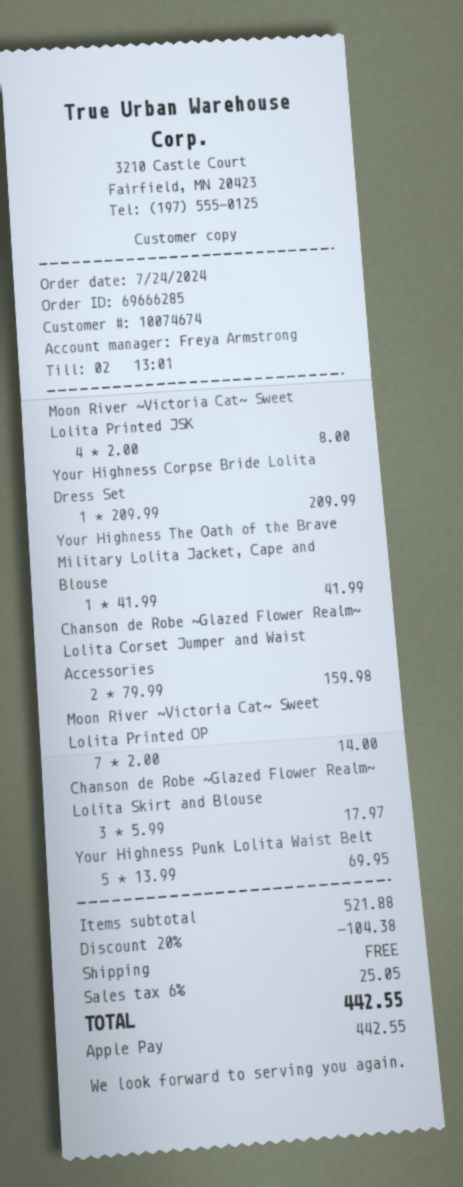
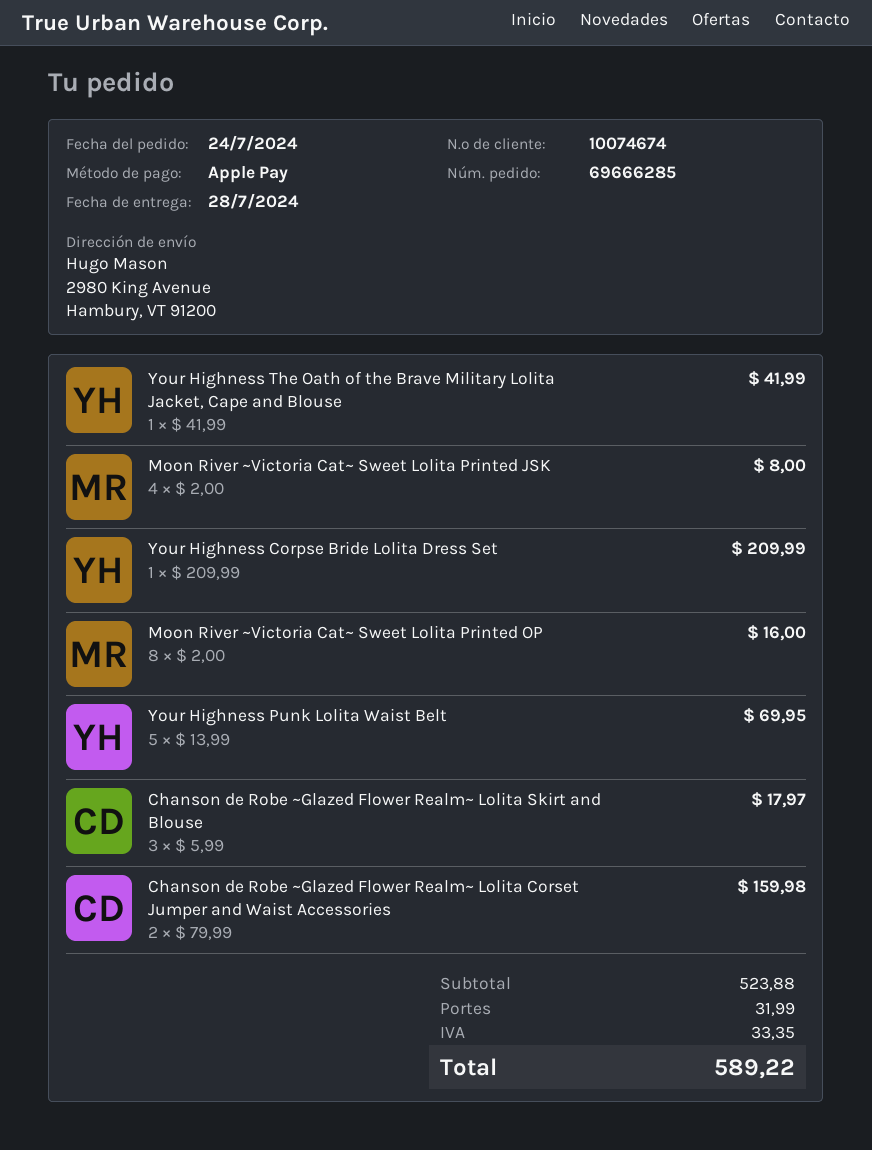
Moon River ~Victoria Cat~ Sweet Lolita Printed OP: 7 x 2.00 = 14.00 -> 8 x 2.00 = 16.00
subtotal: 521.88 -> 523.88
discount: 20% = 104.38 -> none
shipping: 0.00 -> 31.99
tax: 25.05 -> 33.35
total: 442.55 -> 589.22

